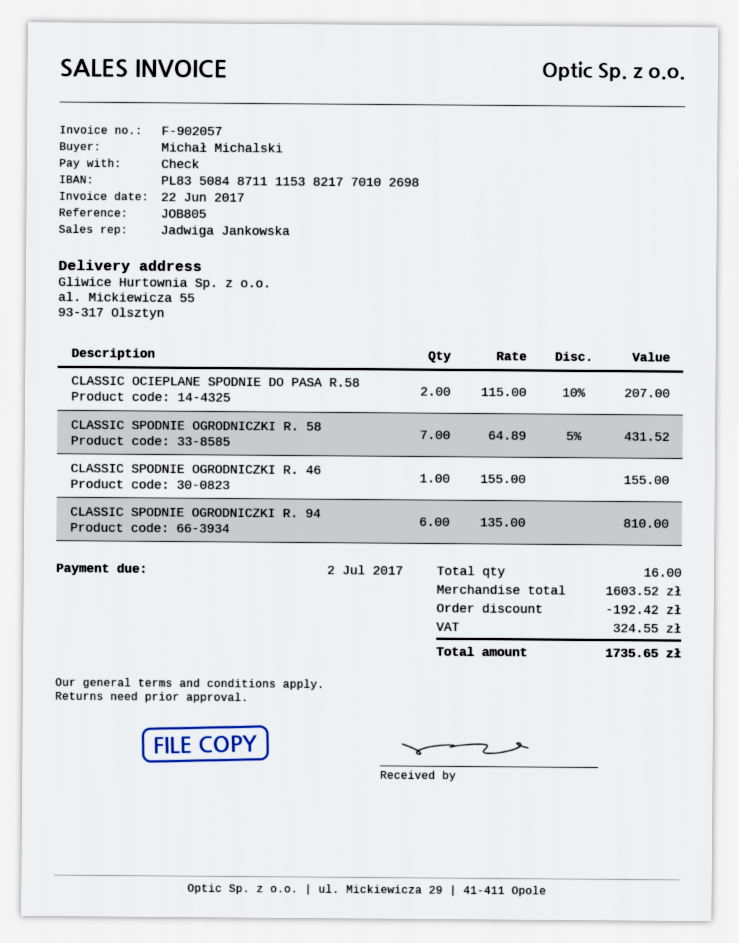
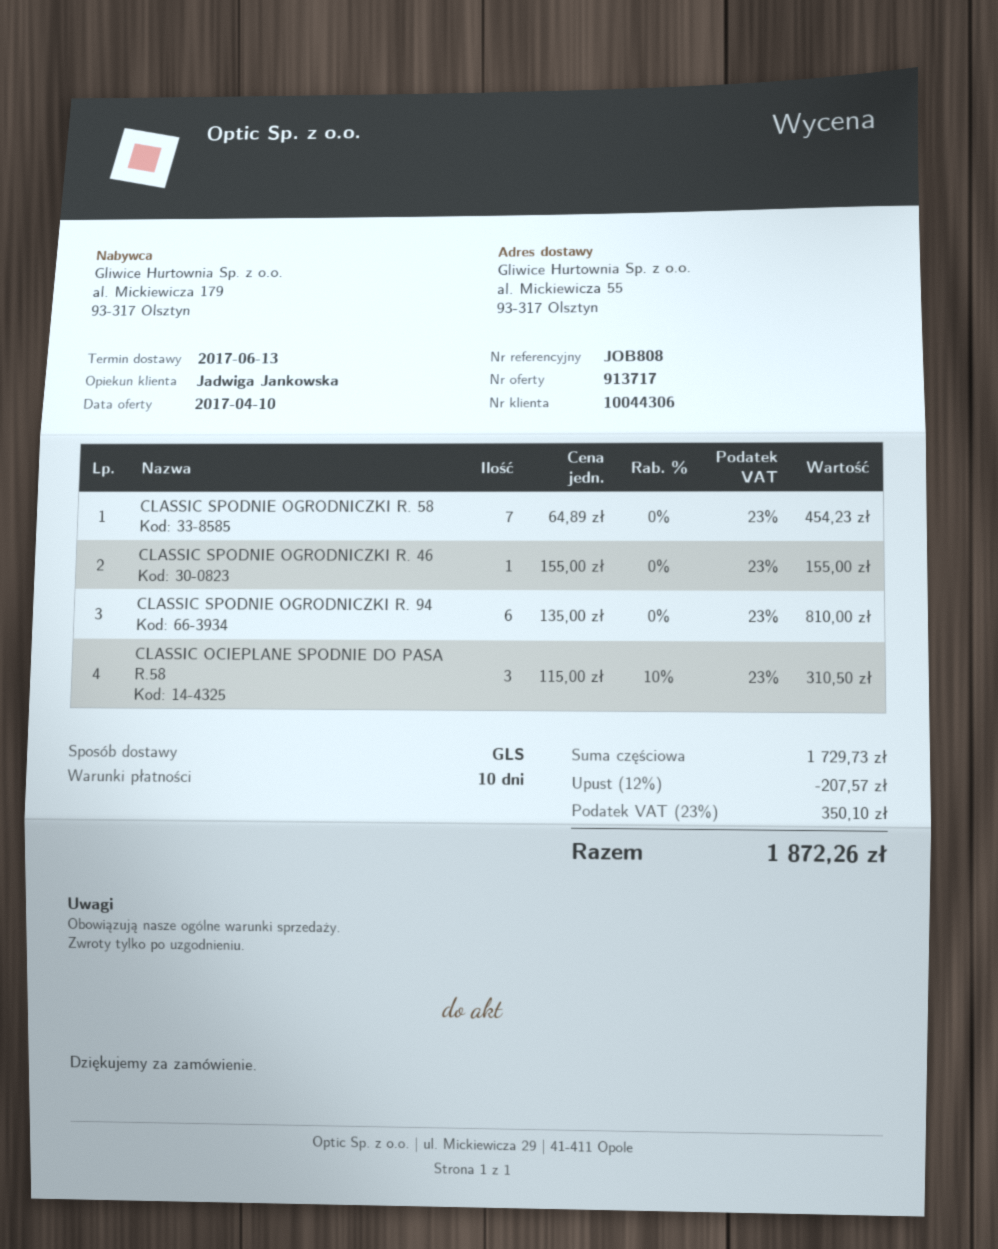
reference: JOB805 -> JOB808
CLASSIC OCIEPLANE SPODNIE DO PASA R.58: 2 x 115.00 - 10% = 207.00 -> 3 x 115.00 - 10% = 310.50
CLASSIC SPODNIE OGRODNICZKI R. 58: 7 x 64.89 - 5% = 431.52 -> 7 x 64.89 = 454.23
subtotal: 1603.52 -> 1729.73
discount: 192.42 -> 207.57
tax: 324.55 -> 350.10
total: 1735.65 -> 1872.26

